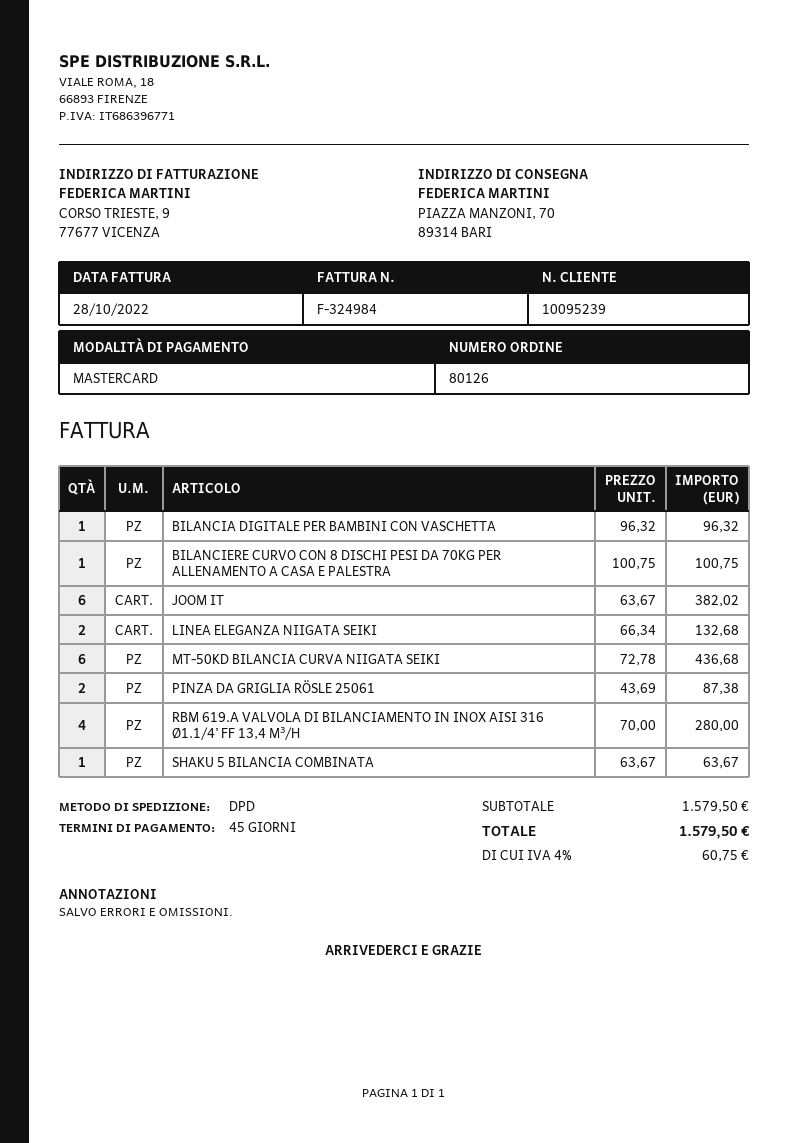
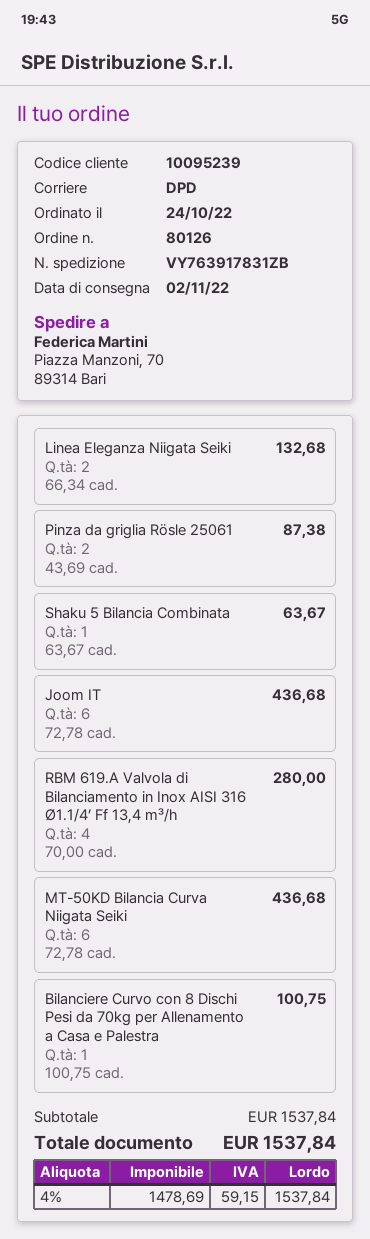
BILANCIA DIGITALE PER BAMBINI CON VASCHETTA: 1 x 96.32 = 96.32 -> none
JOOM IT: 6 x 63.67 = 382.02 -> 6 x 72.78 = 436.68
subtotal: 1579.50 -> 1537.84
tax: 4% = 60.75 -> 4% = 59.15
total: 1579.50 -> 1537.84

